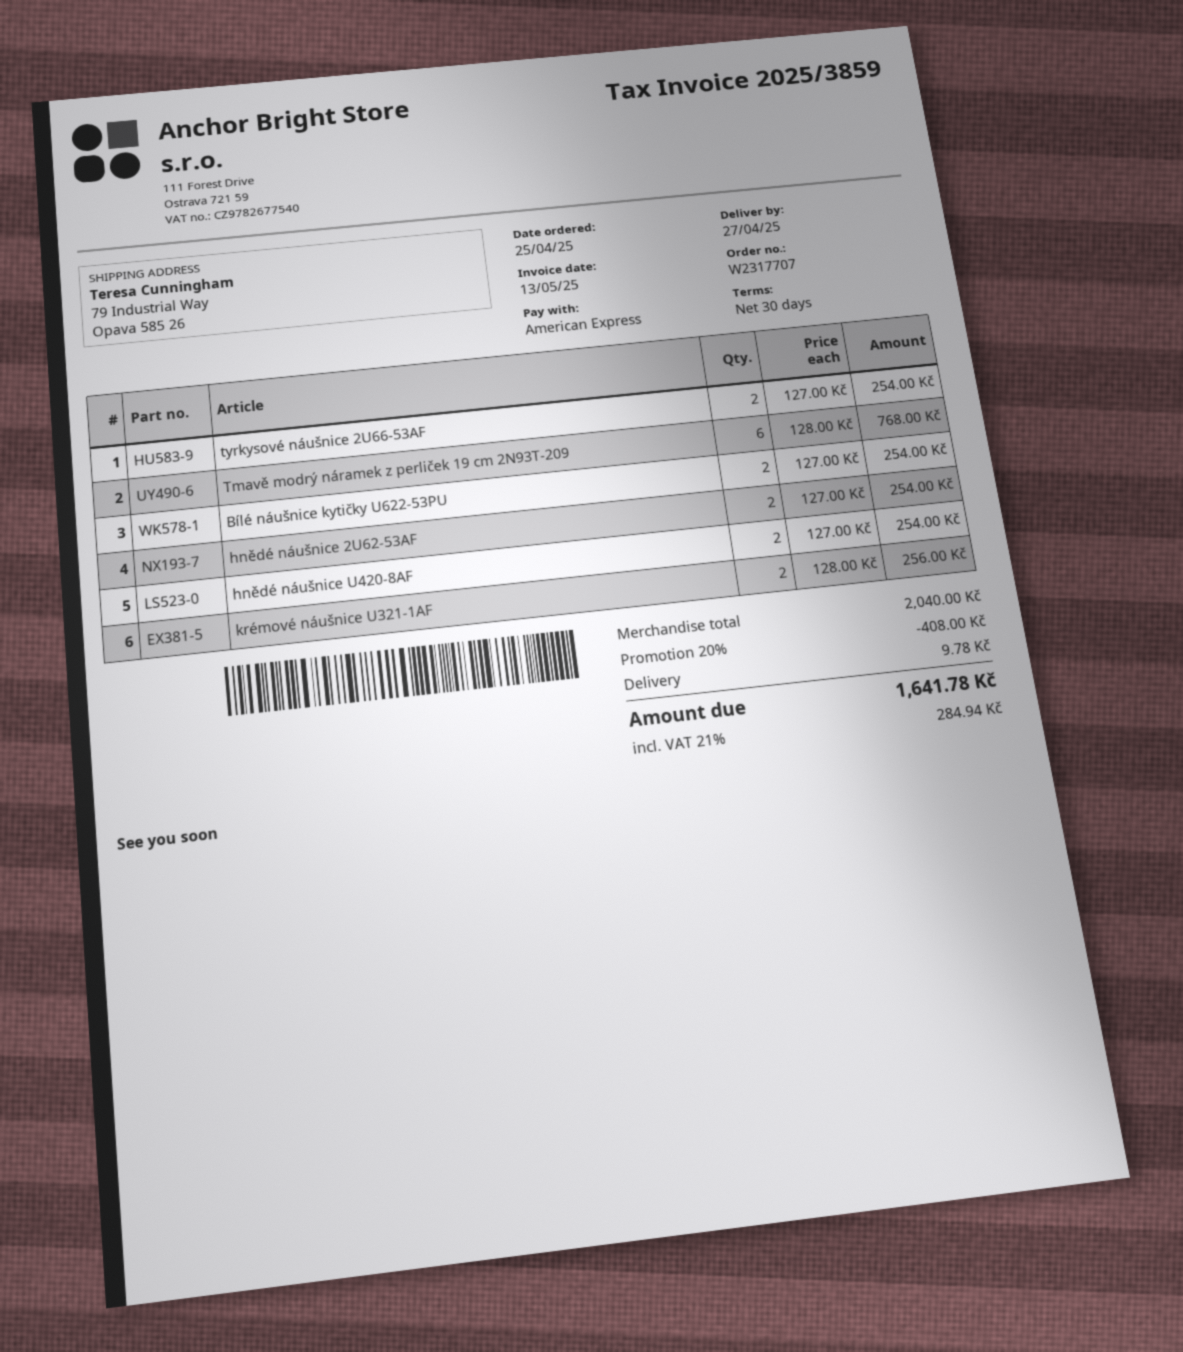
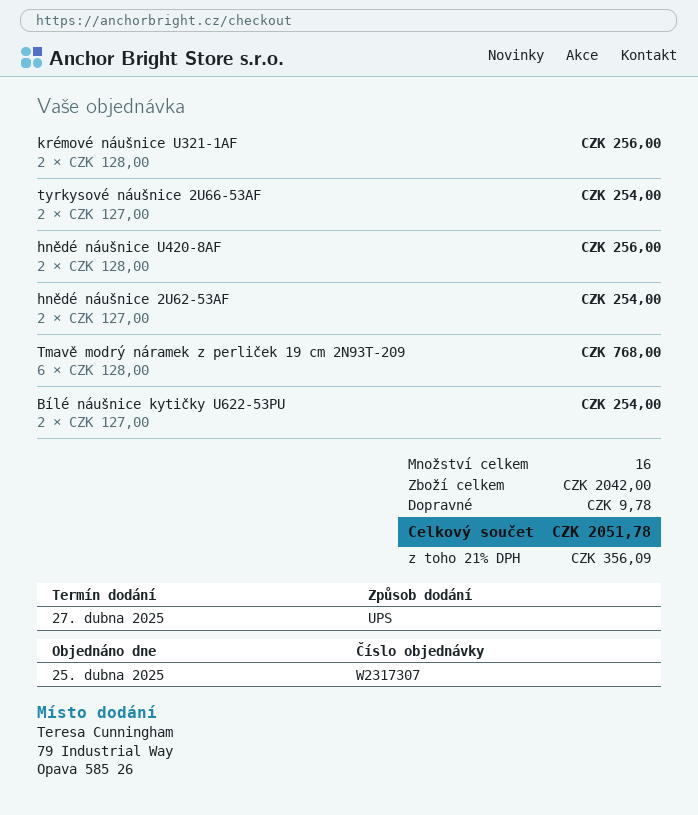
order number: W2317707 -> W2317307
hnědé náušnice U420-8AF: 2 x 127.00 = 254.00 -> 2 x 128.00 = 256.00
subtotal: 2040.00 -> 2042.00
discount: 20% = 408.00 -> none
tax: 21% = 284.94 -> 21% = 356.09
total: 1641.78 -> 2051.78

